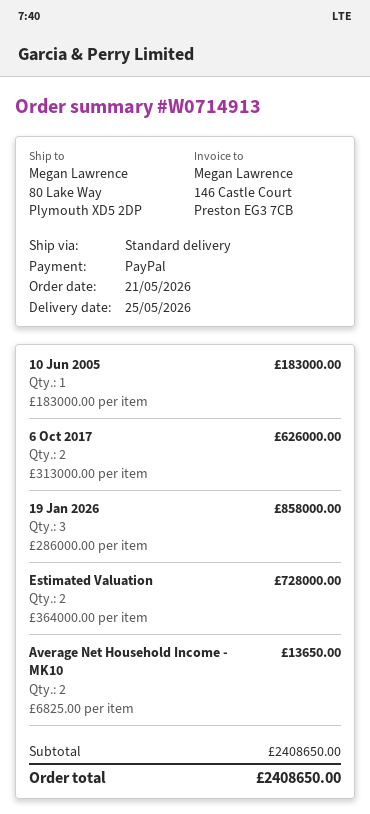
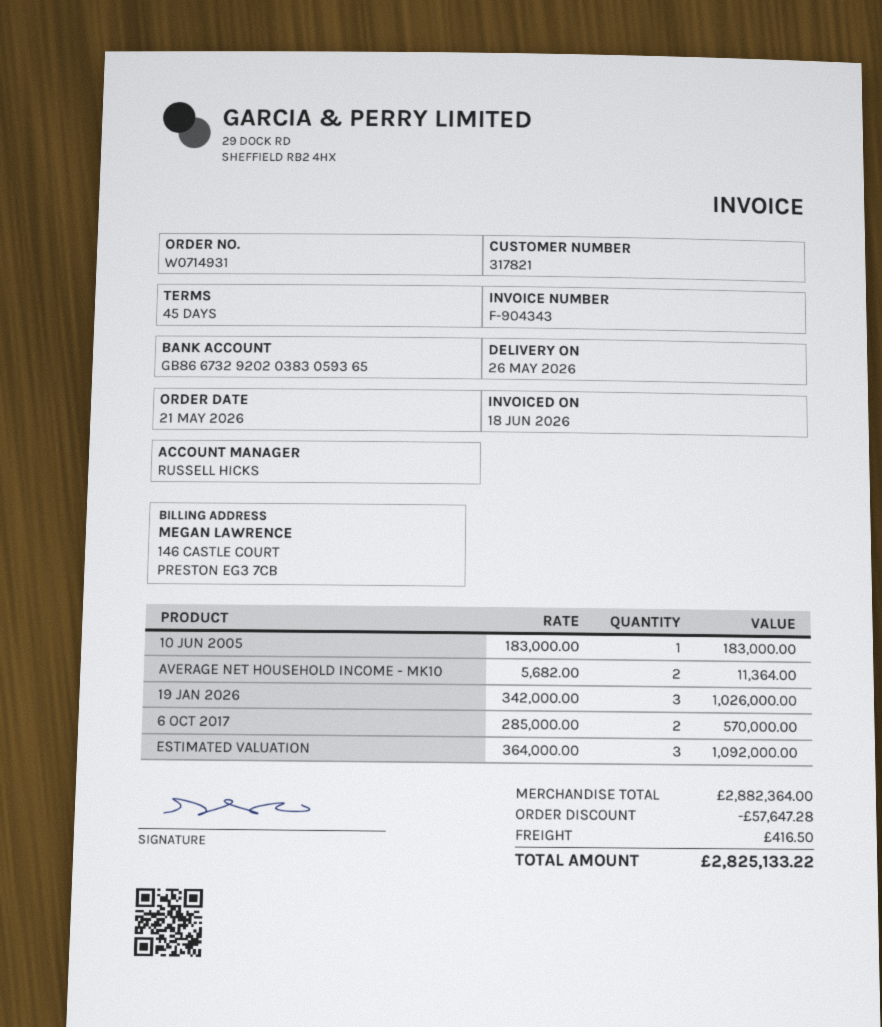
order number: W0714913 -> W0714931
delivery date: 2026-05-25 -> 2026-05-26
6 Oct 2017: 2 x 313000.00 = 626000.00 -> 2 x 285000.00 = 570000.00
19 Jan 2026: 3 x 286000.00 = 858000.00 -> 3 x 342000.00 = 1026000.00
Estimated Valuation: 2 x 364000.00 = 728000.00 -> 3 x 364000.00 = 1092000.00
Average Net Household Income - MK10: 2 x 6825.00 = 13650.00 -> 2 x 5682.00 = 11364.00
subtotal: 2408650.00 -> 2882364.00
discount: none -> 57647.28
shipping: none -> 416.50
total: 2408650.00 -> 2825133.22

